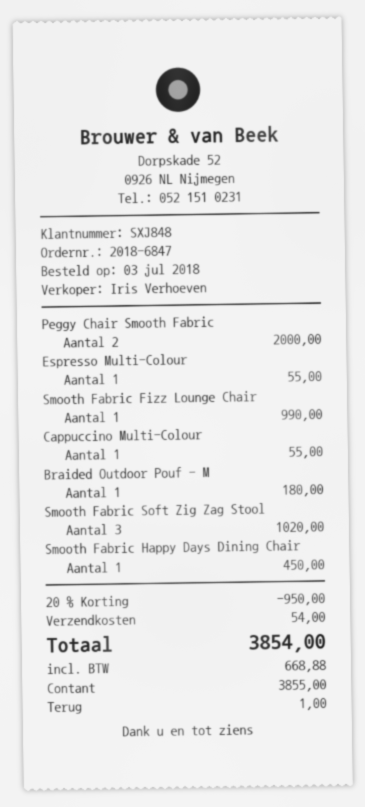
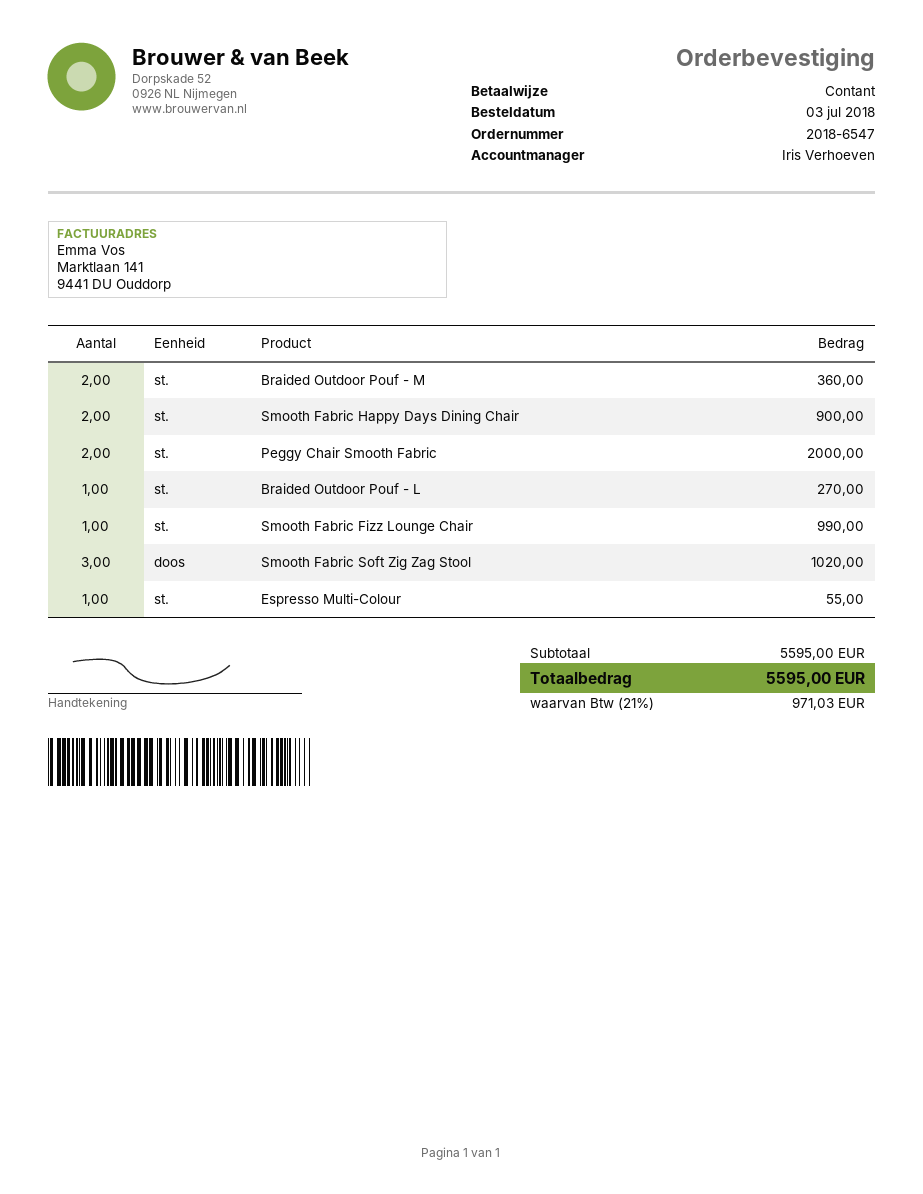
order number: 2018-6847 -> 2018-6547
Cappuccino Multi-Colour: 1 for 55.00 -> none
Braided Outdoor Pouf - M: 1 for 180.00 -> 2 for 360.00
Smooth Fabric Happy Days Dining Chair: 1 for 450.00 -> 2 for 900.00
Braided Outdoor Pouf - L: none -> 1 for 270.00
discount: 20% = 950.00 -> none
shipping: 54.00 -> none
tax: 668.88 -> 971.03
total: 3854.00 -> 5595.00

